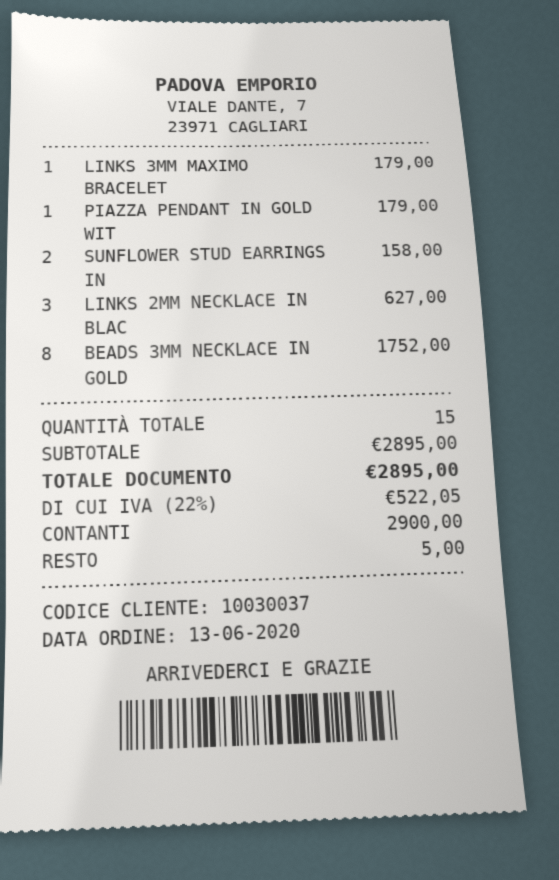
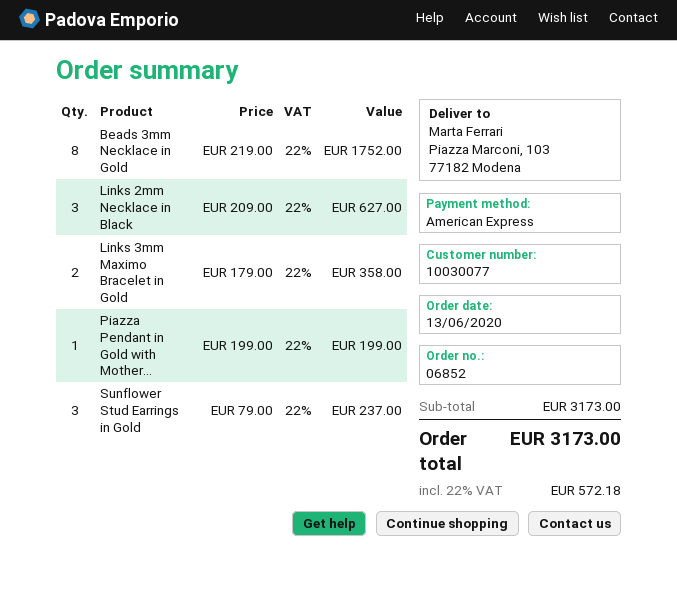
customer number: 10030037 -> 10030077
payment method: cash -> American Express
LINKS 3MM MAXIMO BRACELET: 1 for 179.00 -> 2 for 358.00
PIAZZA PENDANT IN GOLD WIT: 1 for 179.00 -> 1 for 199.00
SUNFLOWER STUD EARRINGS IN: 2 for 158.00 -> 3 for 237.00
subtotal: 2895.00 -> 3173.00
tax: 22% = 522.05 -> 22% = 572.18
total: 2895.00 -> 3173.00

